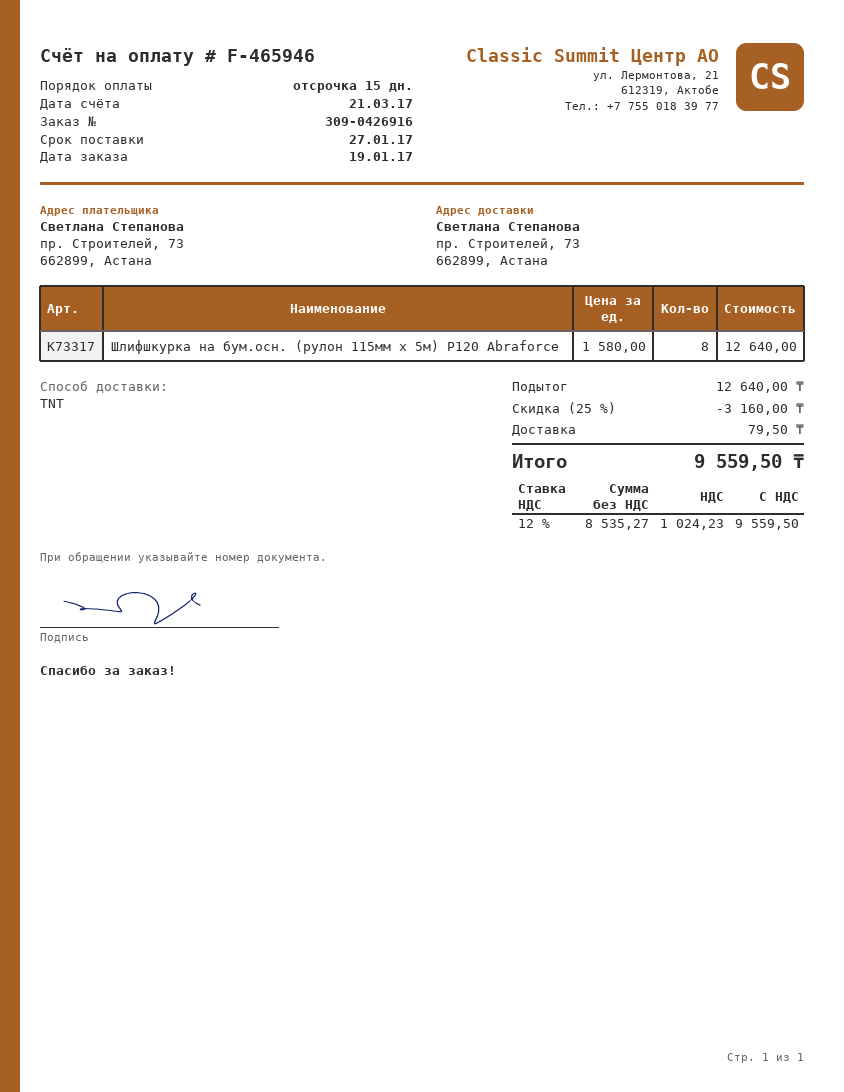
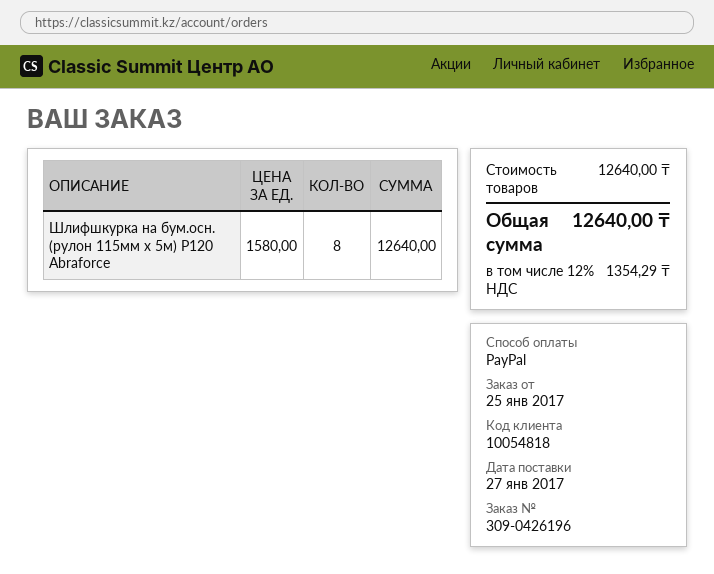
order number: 309-0426916 -> 309-0426196
order date: 2017-01-19 -> 2017-01-25
discount: 25% = 3160.00 -> none
shipping: 79.50 -> none
tax: 12% = 1024.23 -> 12% = 1354.29
total: 9559.50 -> 12640.00

